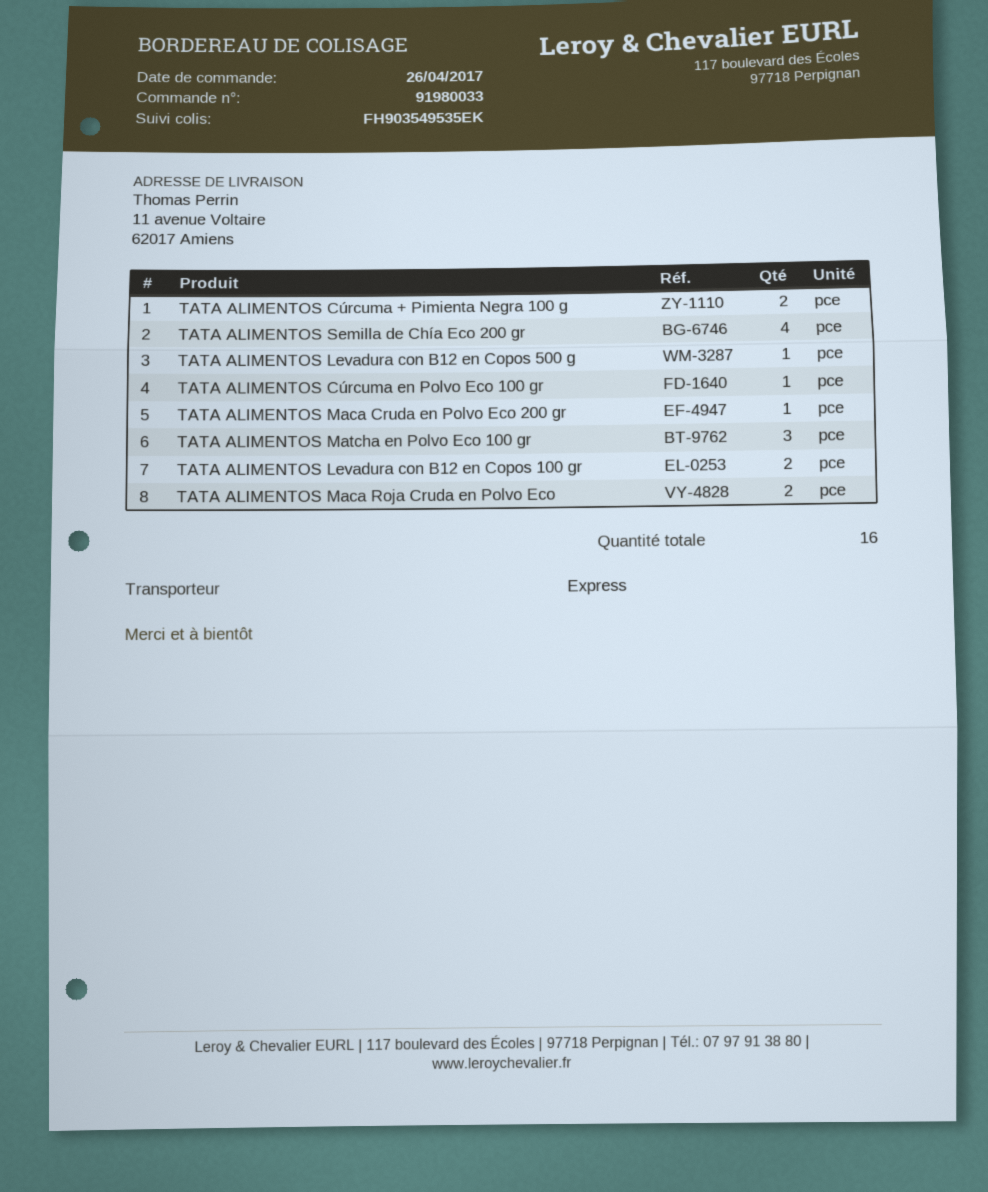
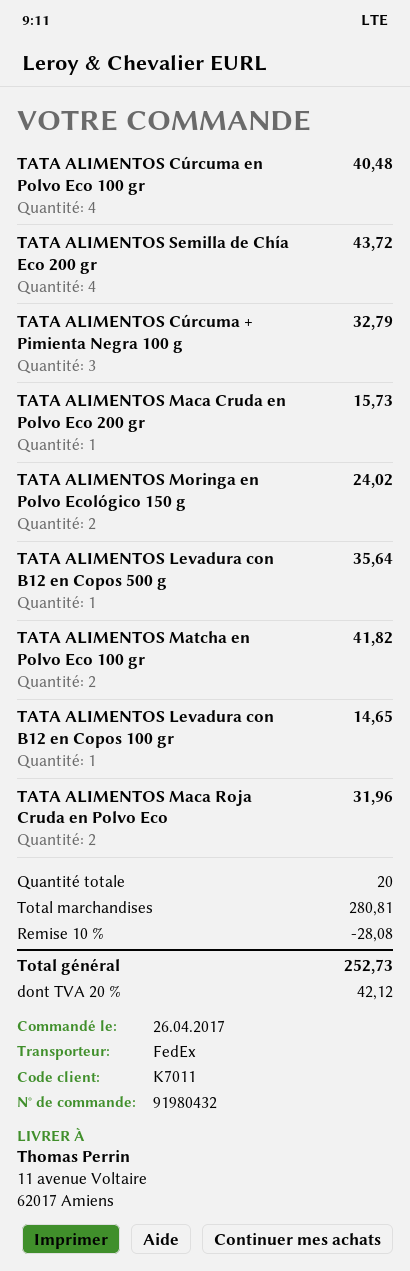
order number: 91980033 -> 91980432
shipping method: express -> FedEx
TATA ALIMENTOS Cúrcuma + Pimienta Negra 100 g: 2 -> 3
TATA ALIMENTOS Cúrcuma en Polvo Eco 100 gr: 1 -> 4
TATA ALIMENTOS Matcha en Polvo Eco 100 gr: 3 -> 2
TATA ALIMENTOS Levadura con B12 en Copos 100 gr: 2 -> 1
TATA ALIMENTOS Moringa en Polvo Ecológico 150 g: none -> 2
total quantity: 16 -> 20

